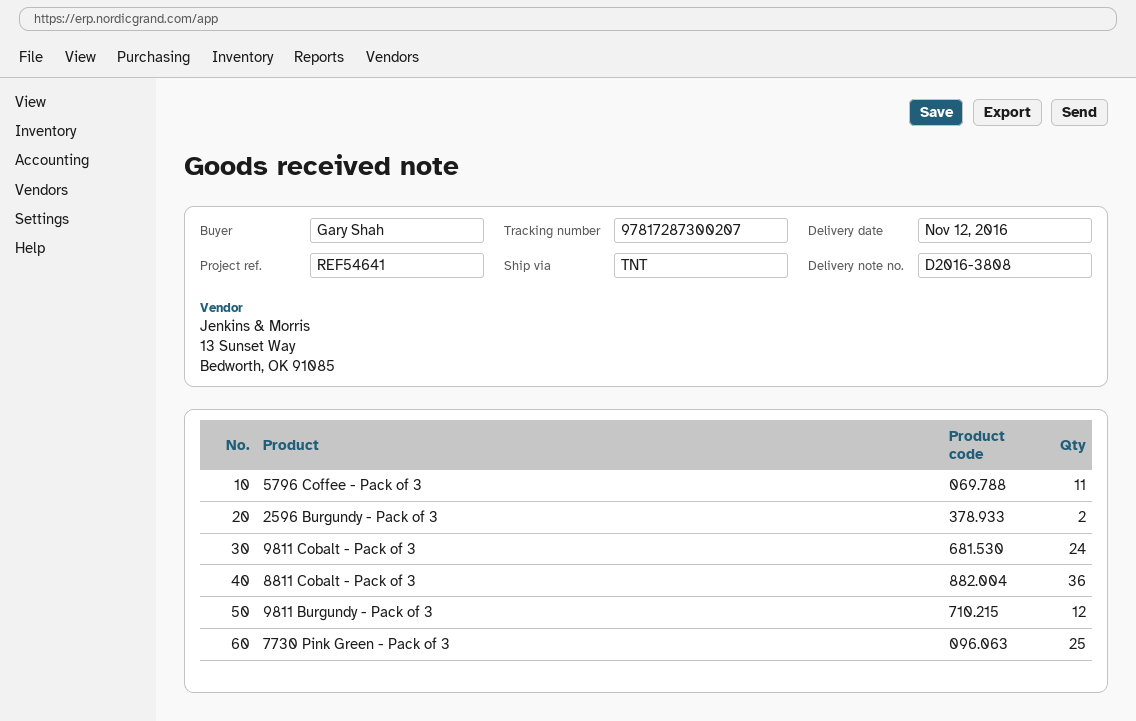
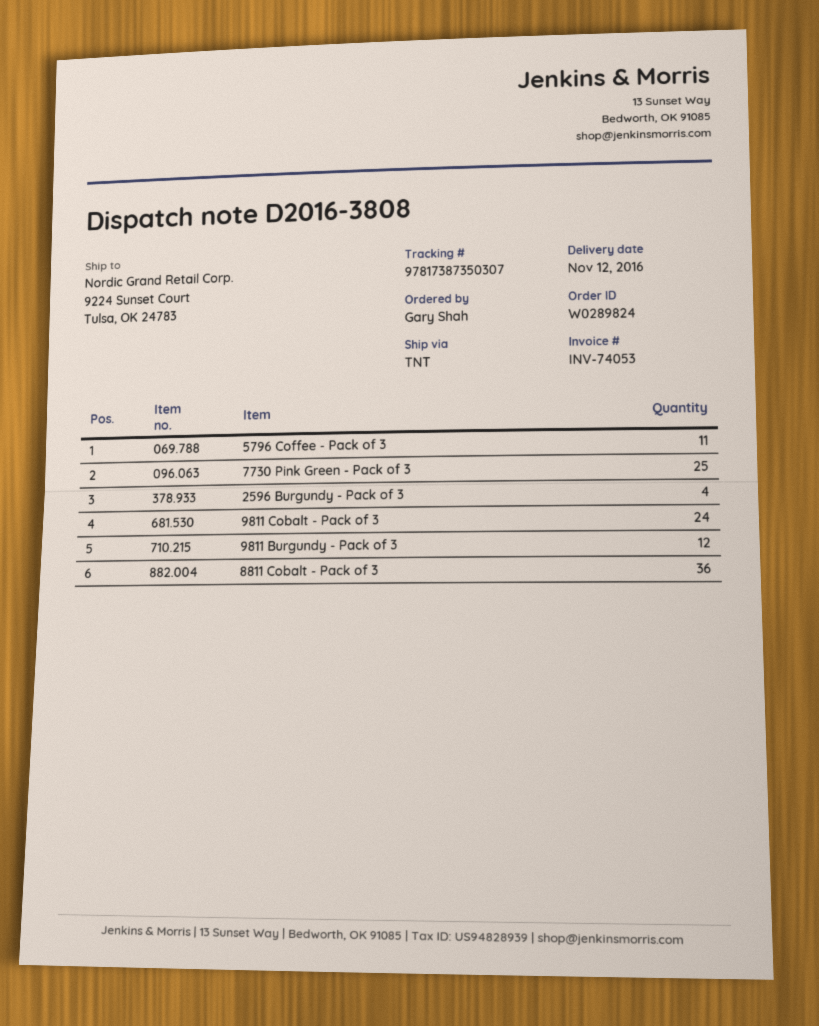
tracking number: 97817287300207 -> 97817387350307
2596 Burgundy - Pack of 3: 2 -> 4

